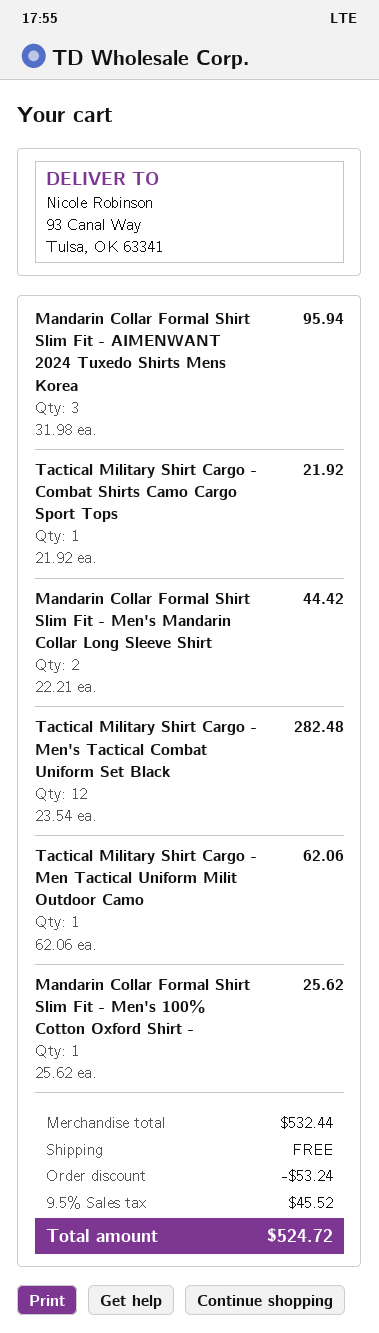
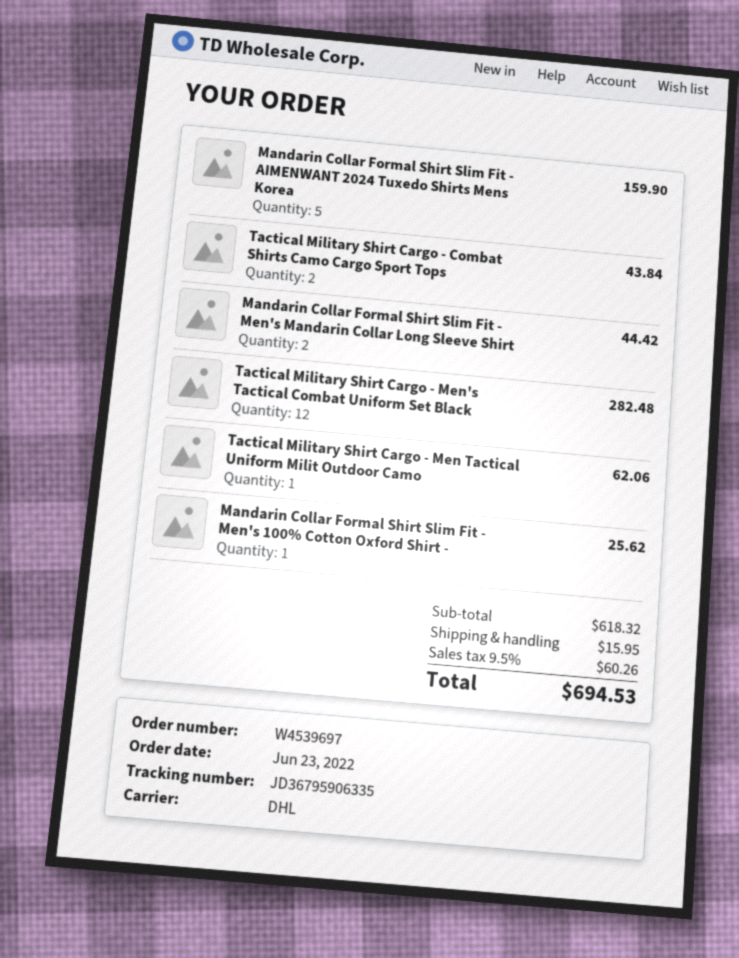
Mandarin Collar Formal Shirt Slim Fit - AIMENWANT 2024 Tuxedo Shirts Mens Korea: 3 for 95.94 -> 5 for 159.90
Tactical Military Shirt Cargo - Combat Shirts Camo Cargo Sport Tops: 1 for 21.92 -> 2 for 43.84
subtotal: 532.44 -> 618.32
discount: 53.24 -> none
shipping: 0.00 -> 15.95
tax: 9.5% = 45.52 -> 9.5% = 60.26
total: 524.72 -> 694.53

